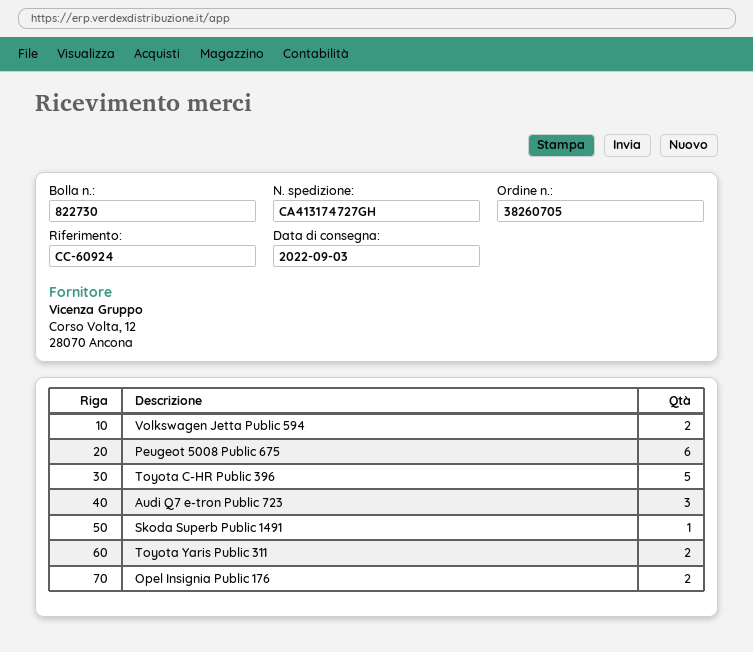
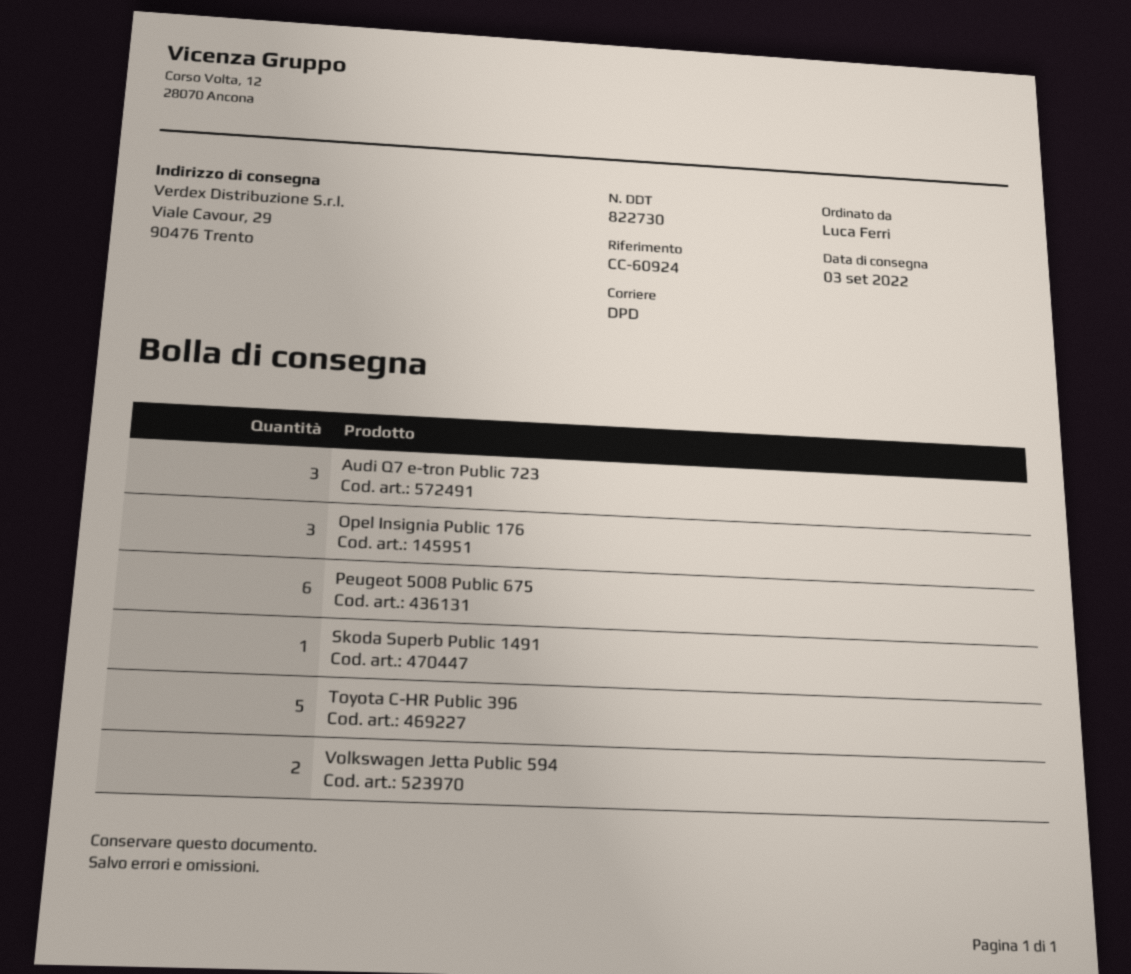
Toyota Yaris Public 311: 2 -> none
Opel Insignia Public 176: 2 -> 3

